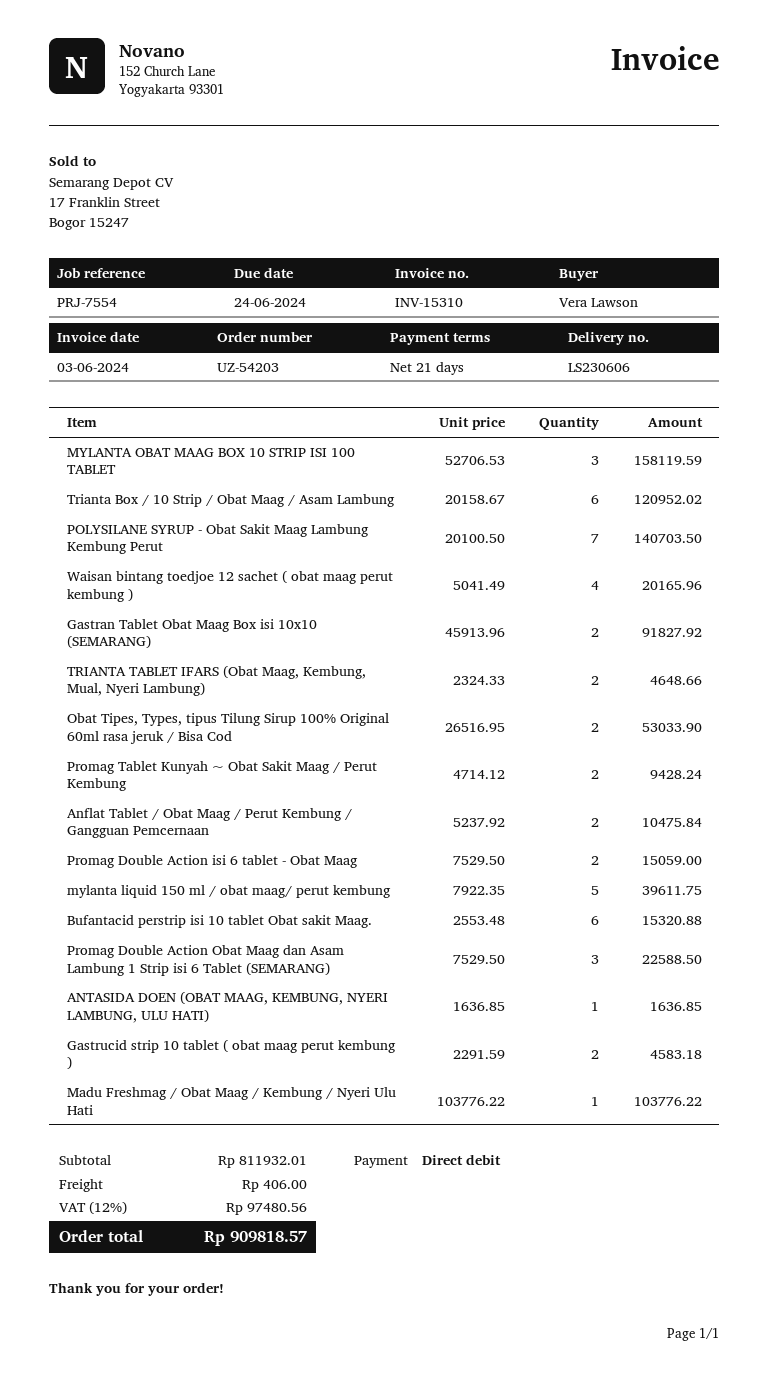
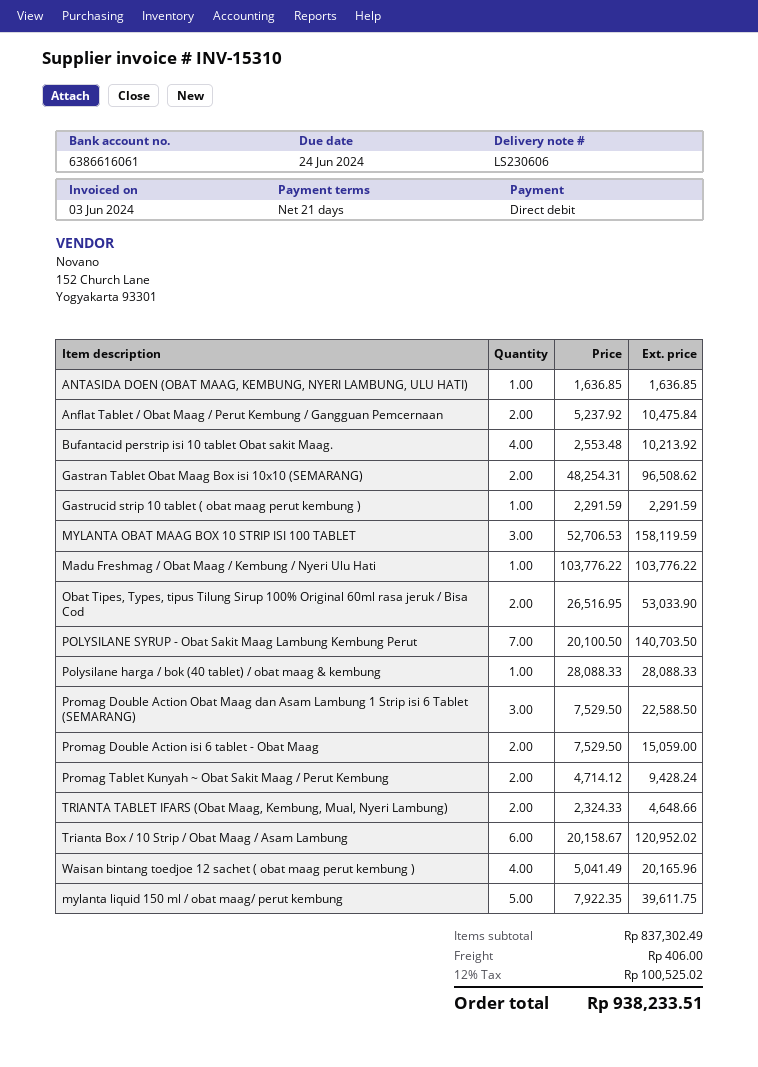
Gastran Tablet Obat Maag Box isi 10x10 (SEMARANG): 2 x 45913.96 = 91827.92 -> 2 x 48254.31 = 96508.62
Bufantacid perstrip isi 10 tablet Obat sakit Maag.: 6 x 2553.48 = 15320.88 -> 4 x 2553.48 = 10213.92
Gastrucid strip 10 tablet ( obat maag perut kembung ): 2 x 2291.59 = 4583.18 -> 1 x 2291.59 = 2291.59
Polysilane harga / bok (40 tablet) / obat maag & kembung: none -> 1 x 28088.33 = 28088.33
subtotal: 811932.01 -> 837302.49
tax: 12% = 97480.56 -> 12% = 100525.02
total: 909818.57 -> 938233.51

